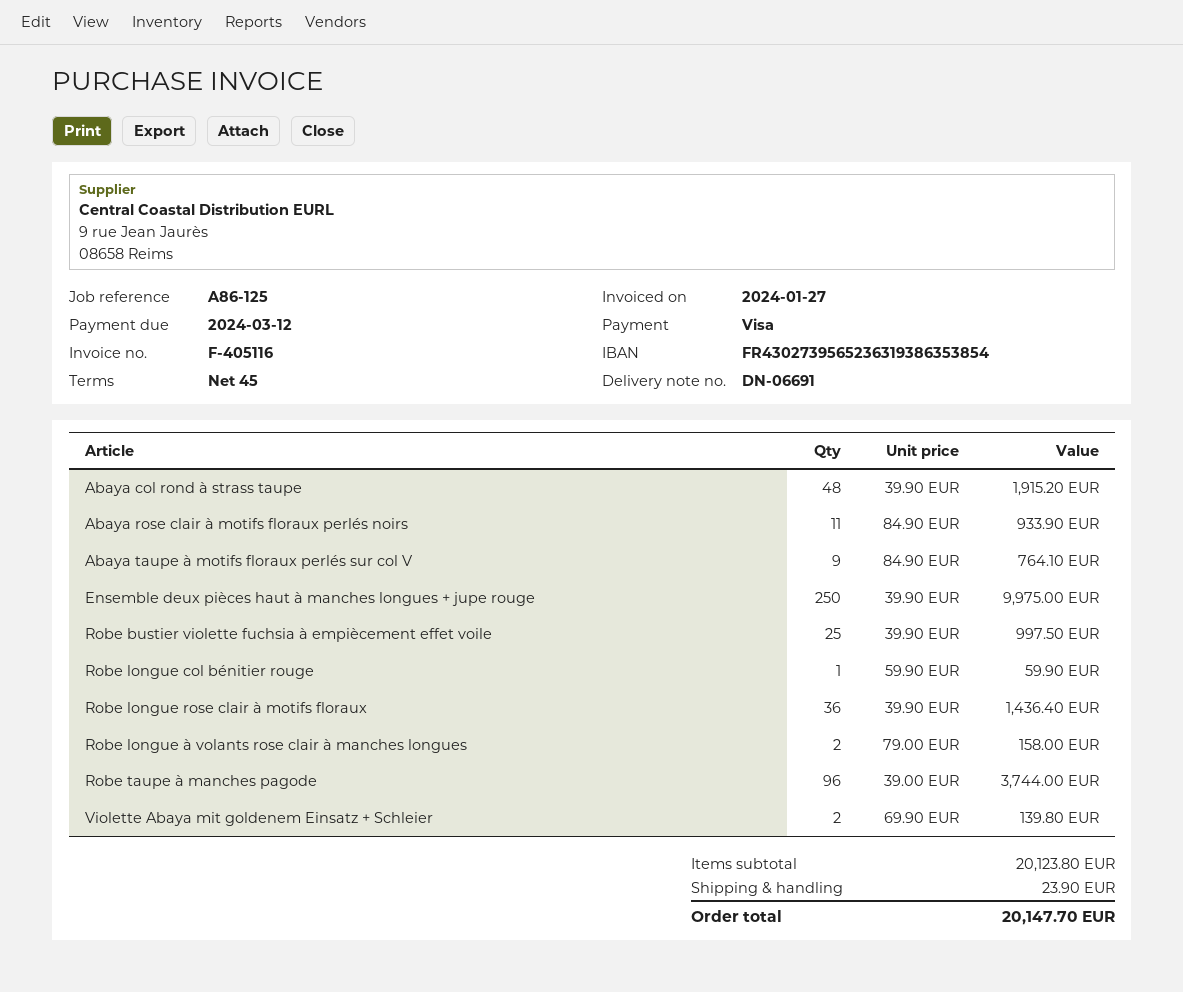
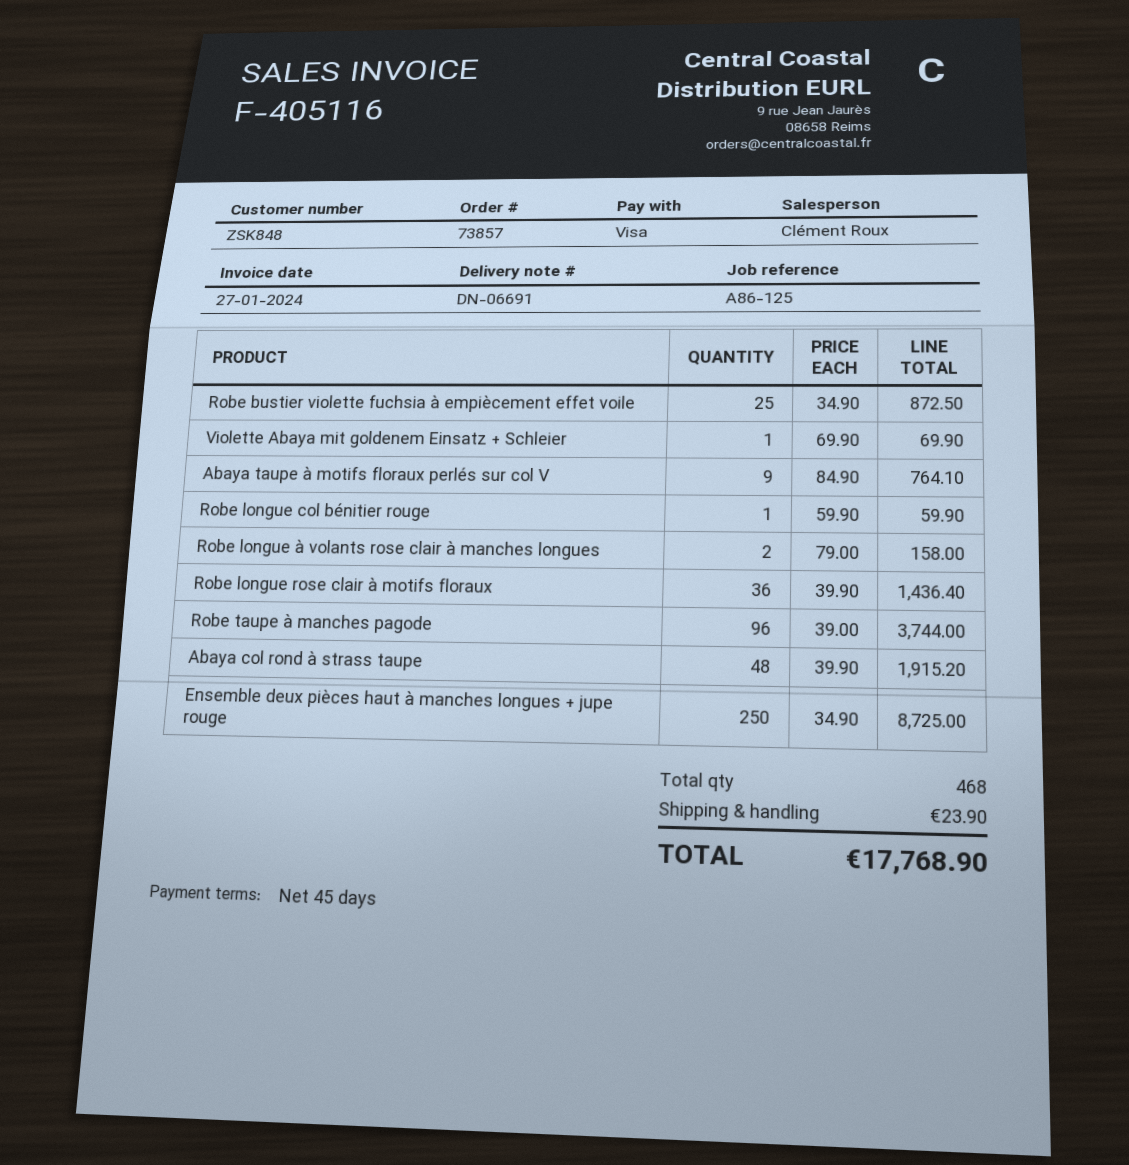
Abaya rose clair à motifs floraux perlés noirs: 11 x 84.90 = 933.90 -> none
Ensemble deux pièces haut à manches longues + jupe rouge: 250 x 39.90 = 9975.00 -> 250 x 34.90 = 8725.00
Robe bustier violette fuchsia à empiècement effet voile: 25 x 39.90 = 997.50 -> 25 x 34.90 = 872.50
Violette Abaya mit goldenem Einsatz + Schleier: 2 x 69.90 = 139.80 -> 1 x 69.90 = 69.90
total: 20147.70 -> 17768.90

